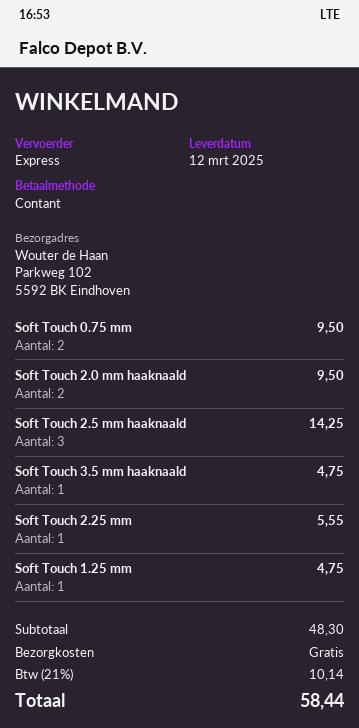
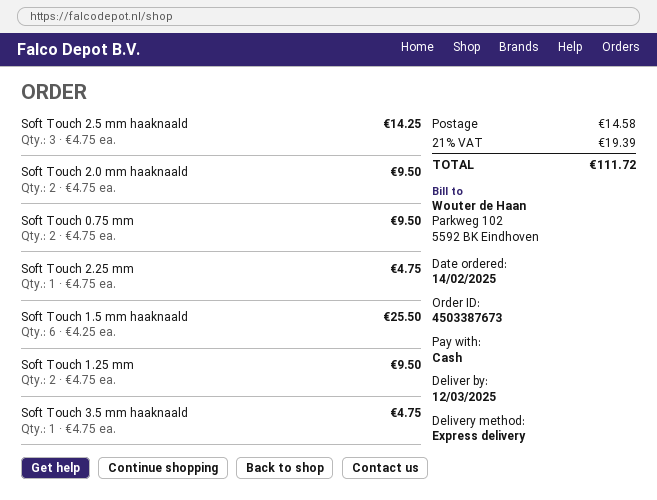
Soft Touch 2.25 mm: 1 for 5.55 -> 1 for 4.75
Soft Touch 1.25 mm: 1 for 4.75 -> 2 for 9.50
Soft Touch 1.5 mm haaknaald: none -> 6 for 25.50
shipping: 0.00 -> 14.58
tax: 21% = 10.14 -> 21% = 19.39
total: 58.44 -> 111.72

